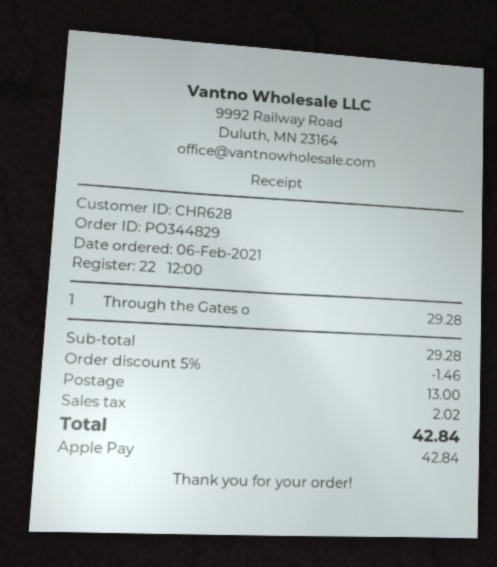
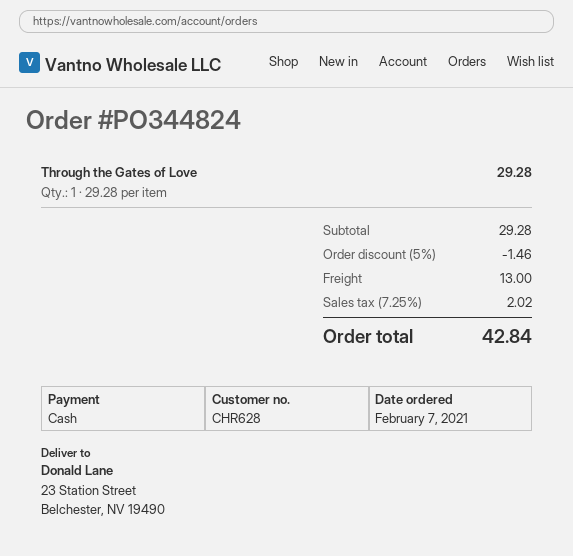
order number: PO344829 -> PO344824
order date: 2021-02-06 -> 2021-02-07
payment method: Apple Pay -> cash

